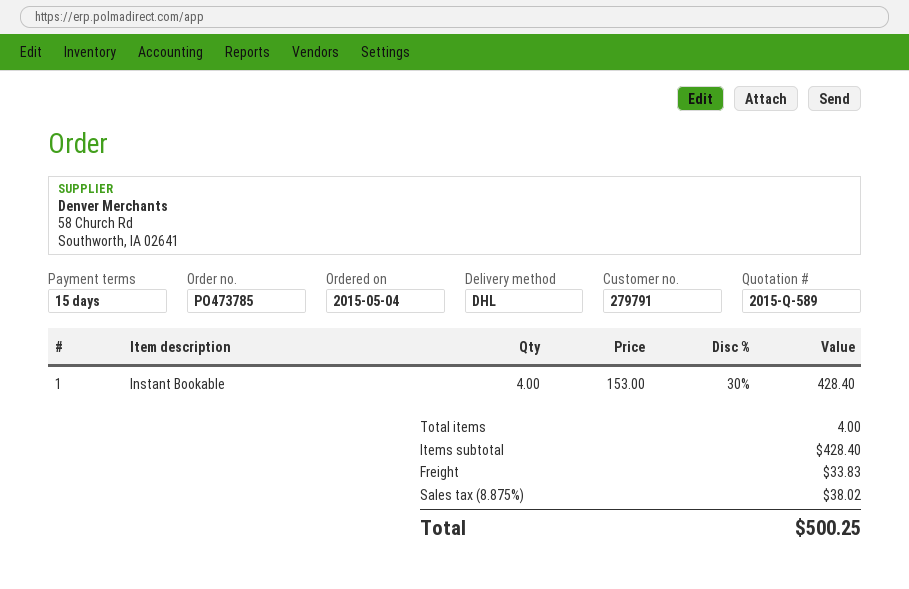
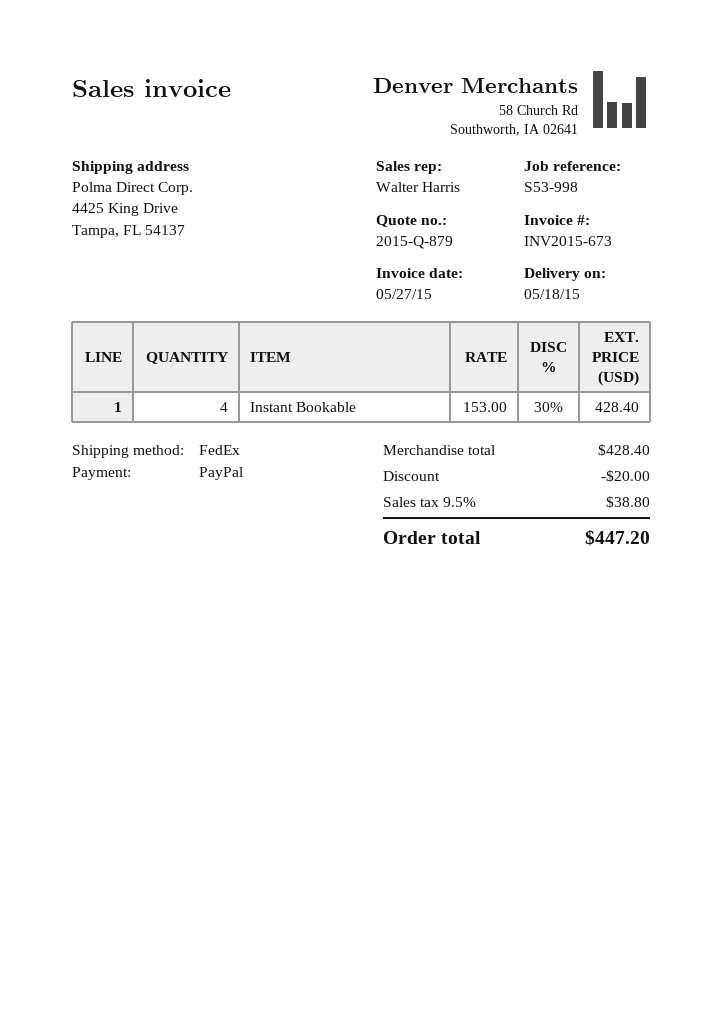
quote number: 2015-Q-589 -> 2015-Q-879
shipping method: DHL -> FedEx
discount: none -> 20.00
shipping: 33.83 -> none
tax: 8.875% = 38.02 -> 9.5% = 38.80
total: 500.25 -> 447.20

